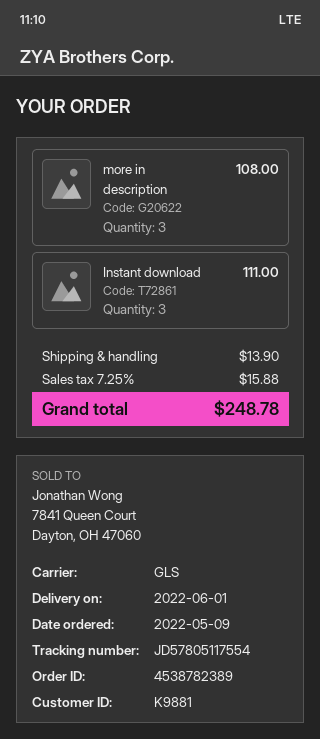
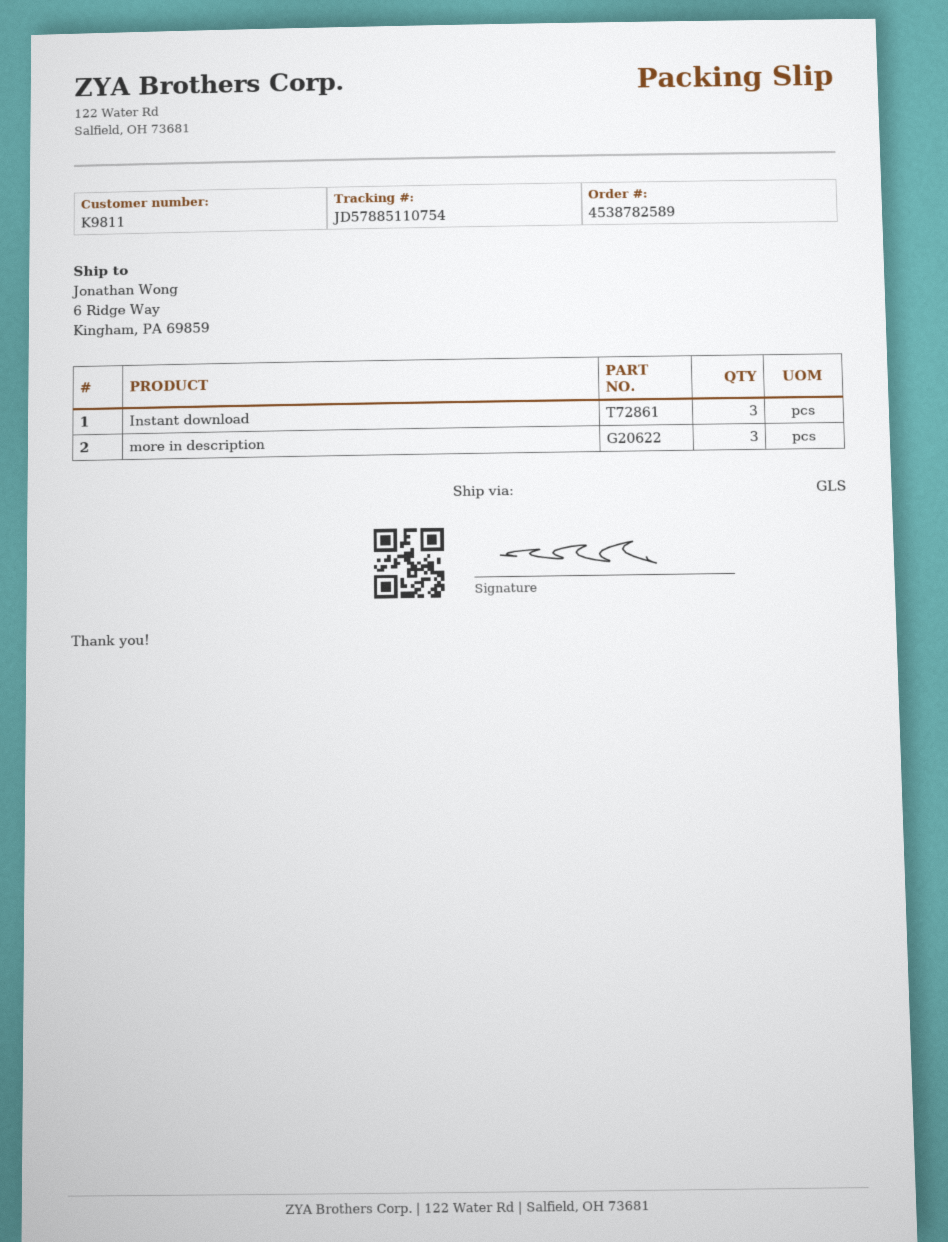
order number: 4538782389 -> 4538782589
customer number: K9881 -> K9811
tracking number: JD57805117554 -> JD57885110754

